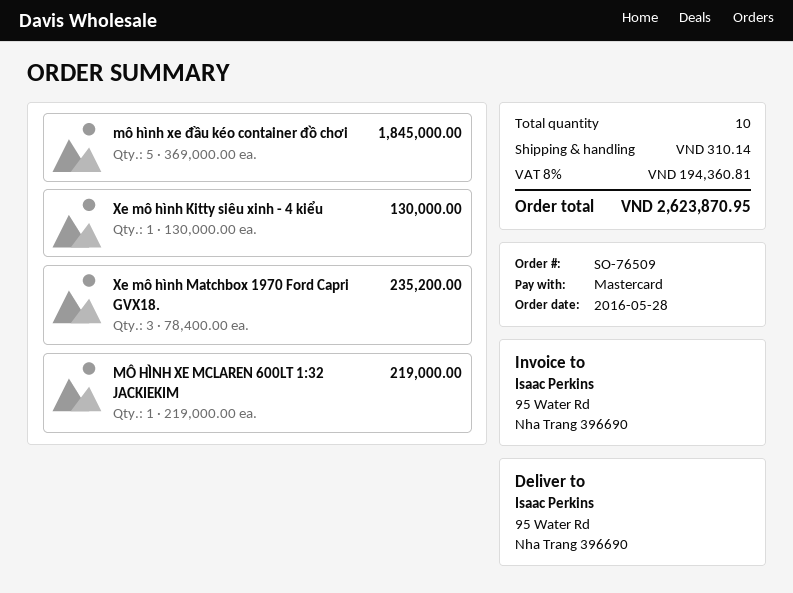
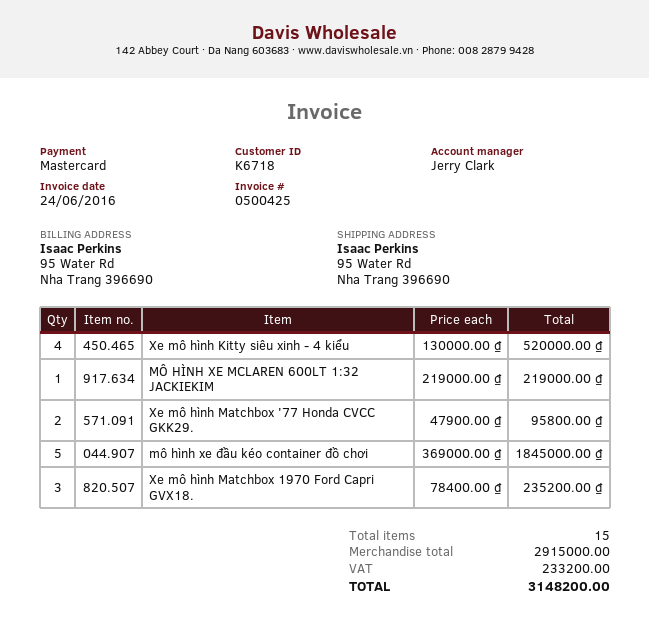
Xe mô hình Kitty siêu xinh - 4 kiểu: 1 x 130000.00 = 130000.00 -> 4 x 130000.00 = 520000.00
Xe mô hình Matchbox '77 Honda CVCC GKK29.: none -> 2 x 47900.00 = 95800.00
total quantity: 10 -> 15
shipping: 310.14 -> none
tax: 194360.81 -> 233200.00
total: 2623870.95 -> 3148200.00

